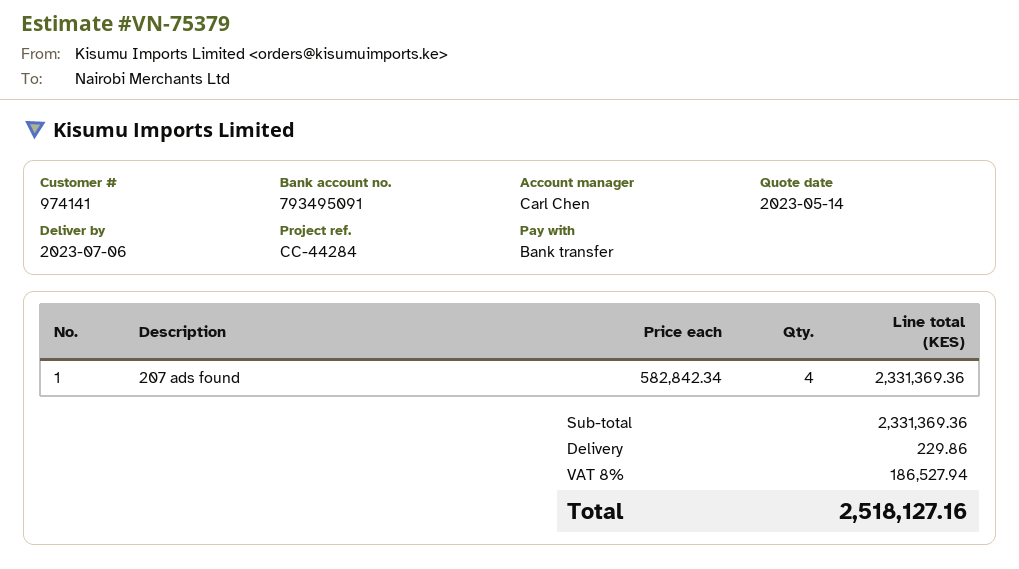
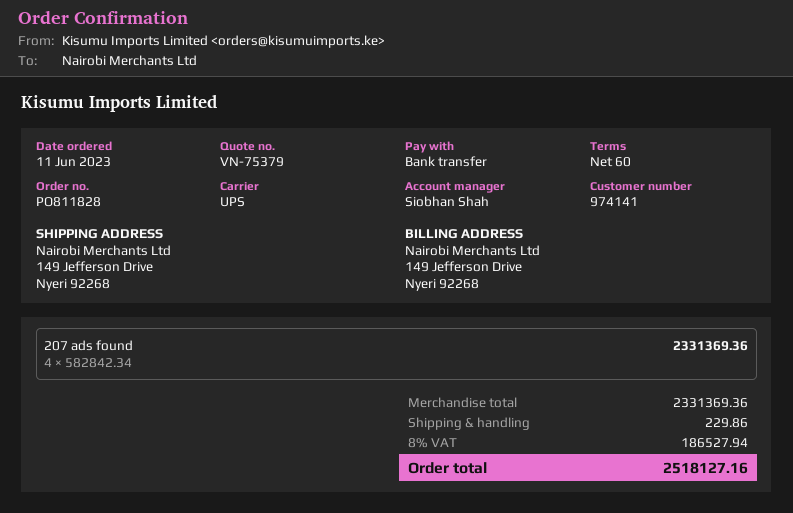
sales rep: Carl Chen -> Siobhan Shah

